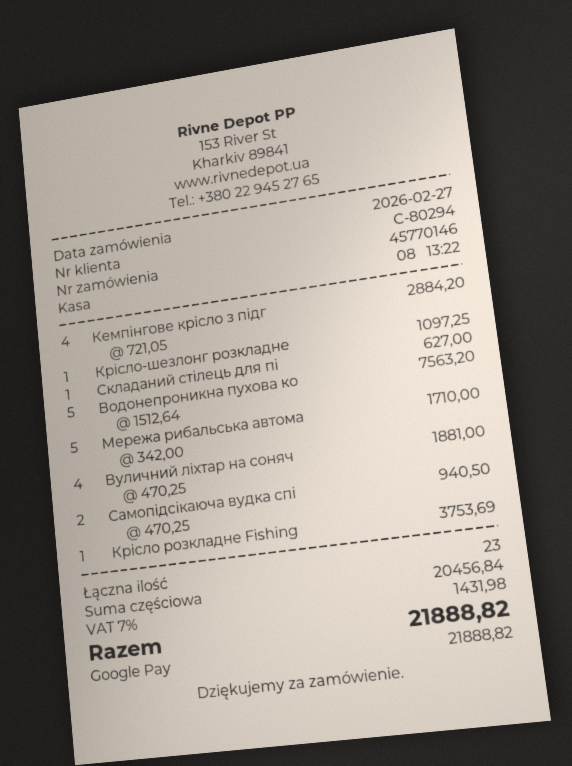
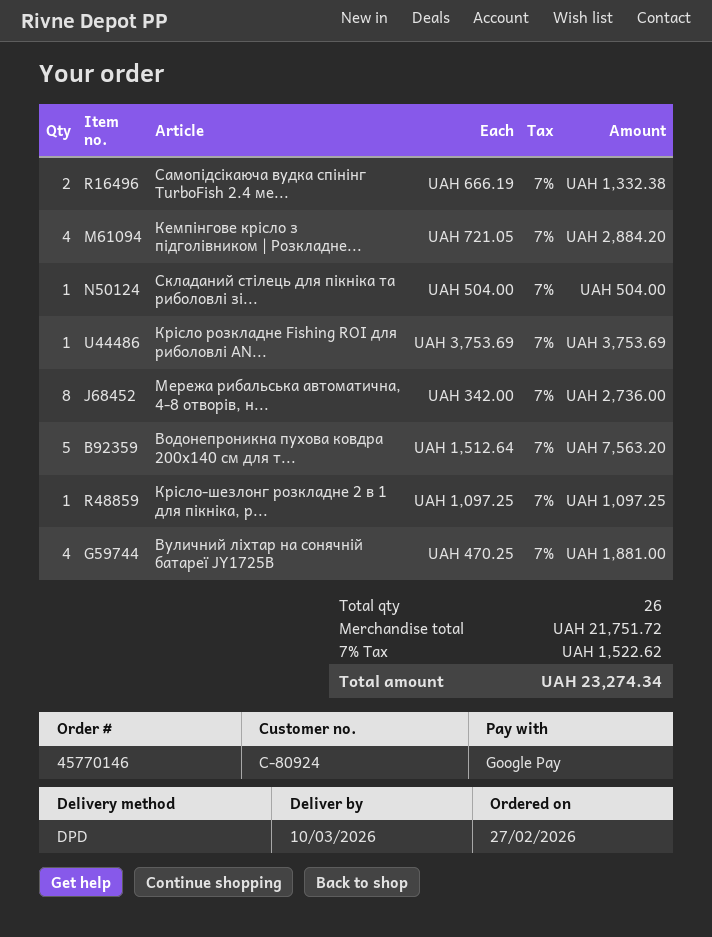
customer number: C-80294 -> C-80924
Складаний стілець для пі: 1 x 627.00 = 627.00 -> 1 x 504.00 = 504.00
Мережа рибальська автома: 5 x 342.00 = 1710.00 -> 8 x 342.00 = 2736.00
Самопідсікаюча вудка спі: 2 x 470.25 = 940.50 -> 2 x 666.19 = 1332.38
total quantity: 23 -> 26
subtotal: 20456.84 -> 21751.72
tax: 7% = 1431.98 -> 7% = 1522.62
total: 21888.82 -> 23274.34

